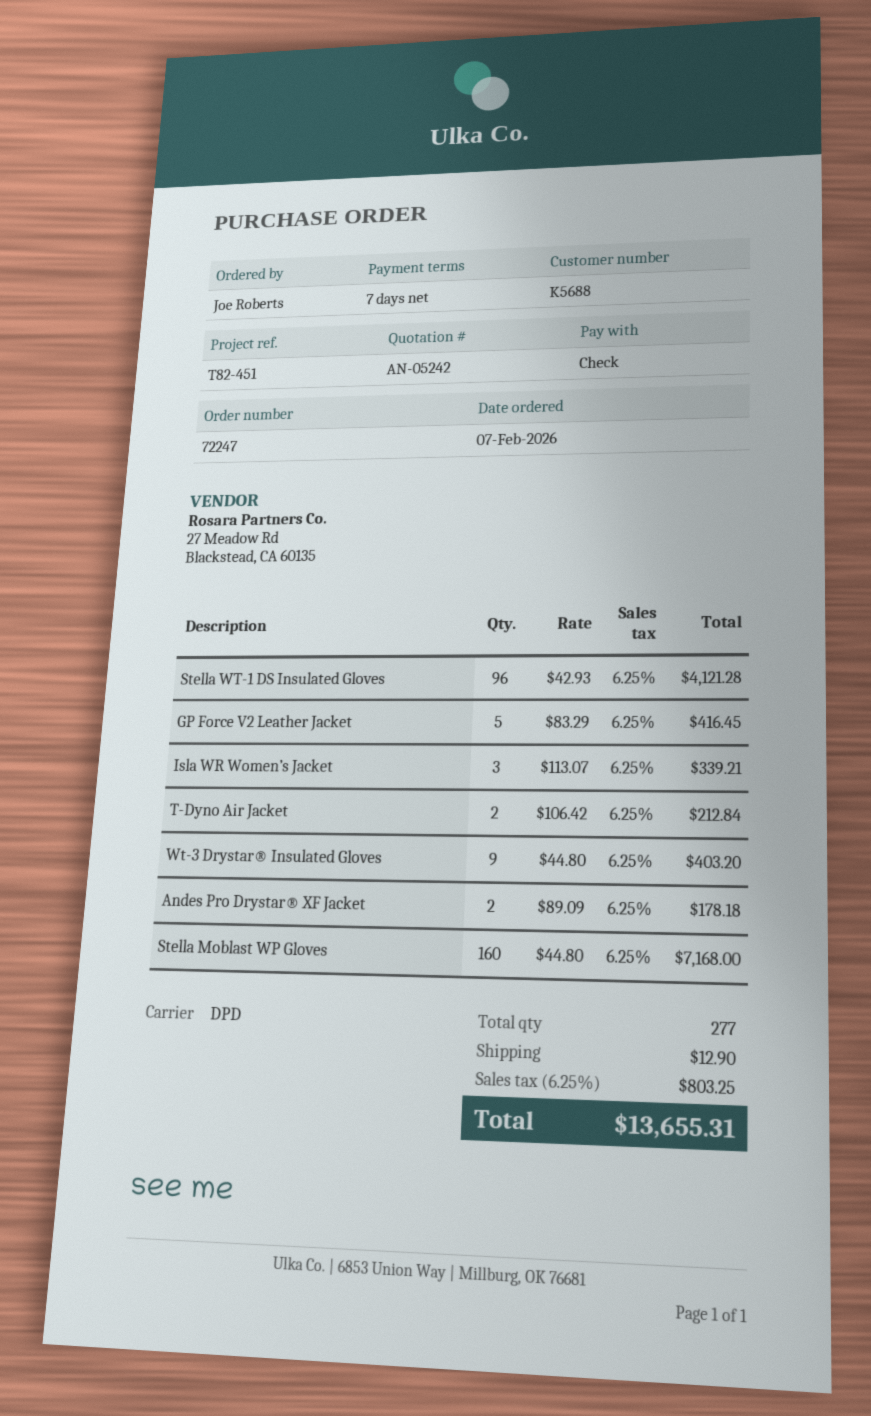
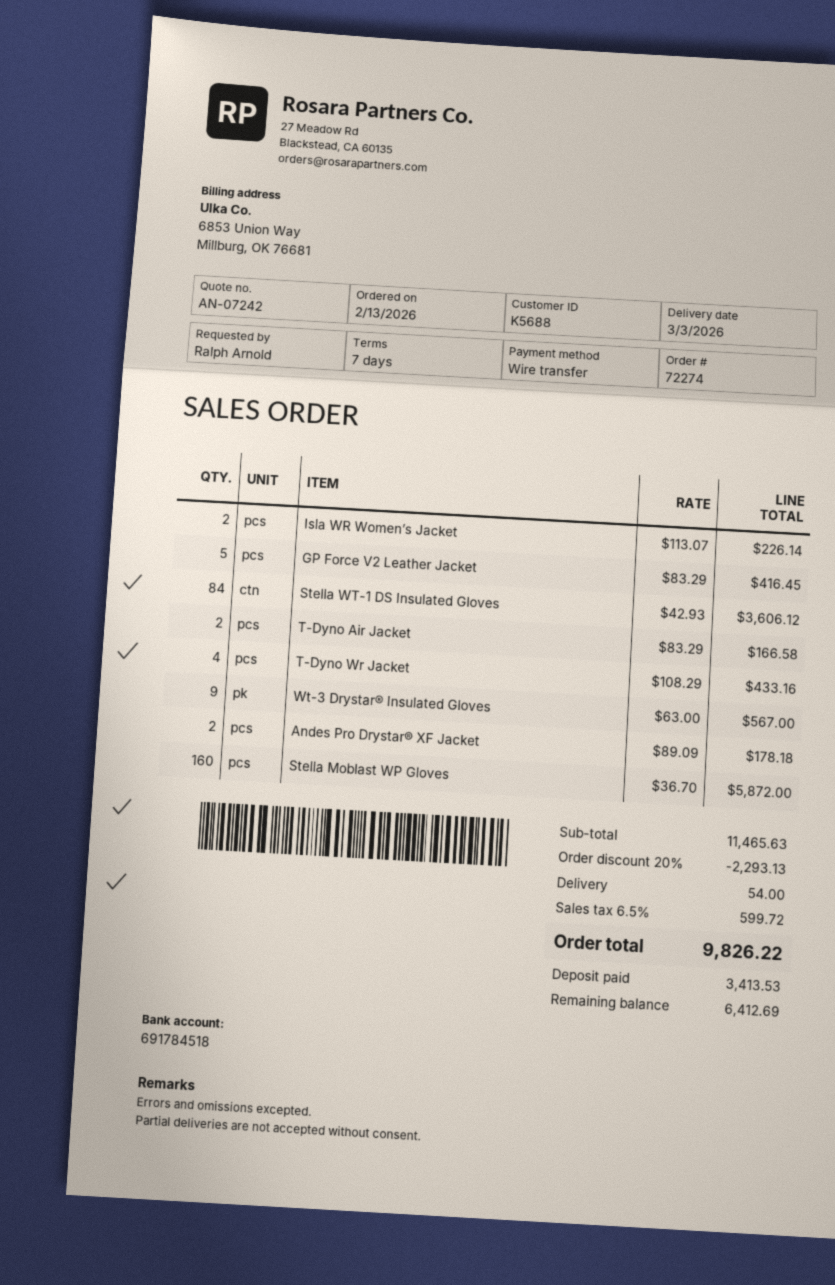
quote number: AN-05242 -> AN-07242
order number: 72247 -> 72274
order date: 2026-02-07 -> 2026-02-13
ordered by: Joe Roberts -> Ralph Arnold
payment method: cheque -> bank transfer
Stella WT-1 DS Insulated Gloves: 96 x 42.93 = 4121.28 -> 84 x 42.93 = 3606.12
Isla WR Women’s Jacket: 3 x 113.07 = 339.21 -> 2 x 113.07 = 226.14
T-Dyno Air Jacket: 2 x 106.42 = 212.84 -> 2 x 83.29 = 166.58
Wt-3 Drystar® Insulated Gloves: 9 x 44.80 = 403.20 -> 9 x 63.00 = 567.00
Stella Moblast WP Gloves: 160 x 44.80 = 7168.00 -> 160 x 36.70 = 5872.00
T-Dyno Wr Jacket: none -> 4 x 108.29 = 433.16
discount: none -> 20% = 2293.13
shipping: 12.90 -> 54.00
tax: 6.25% = 803.25 -> 6.5% = 599.72
total: 13655.31 -> 9826.22

